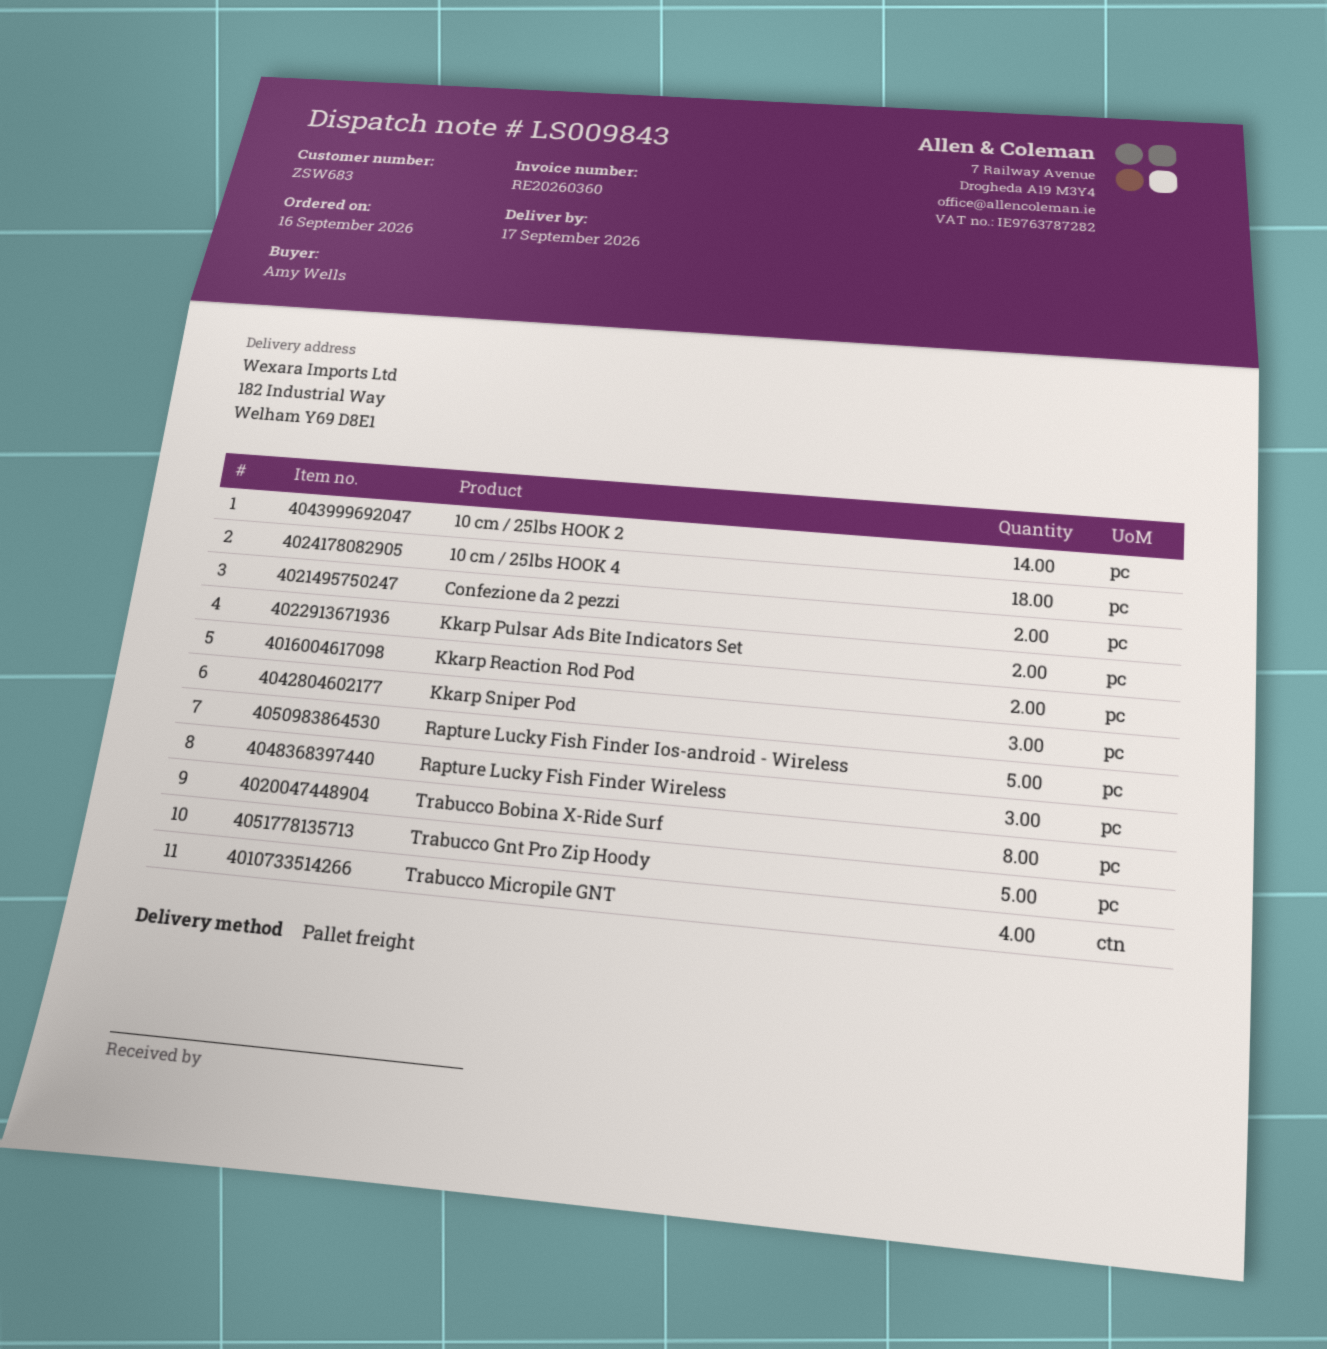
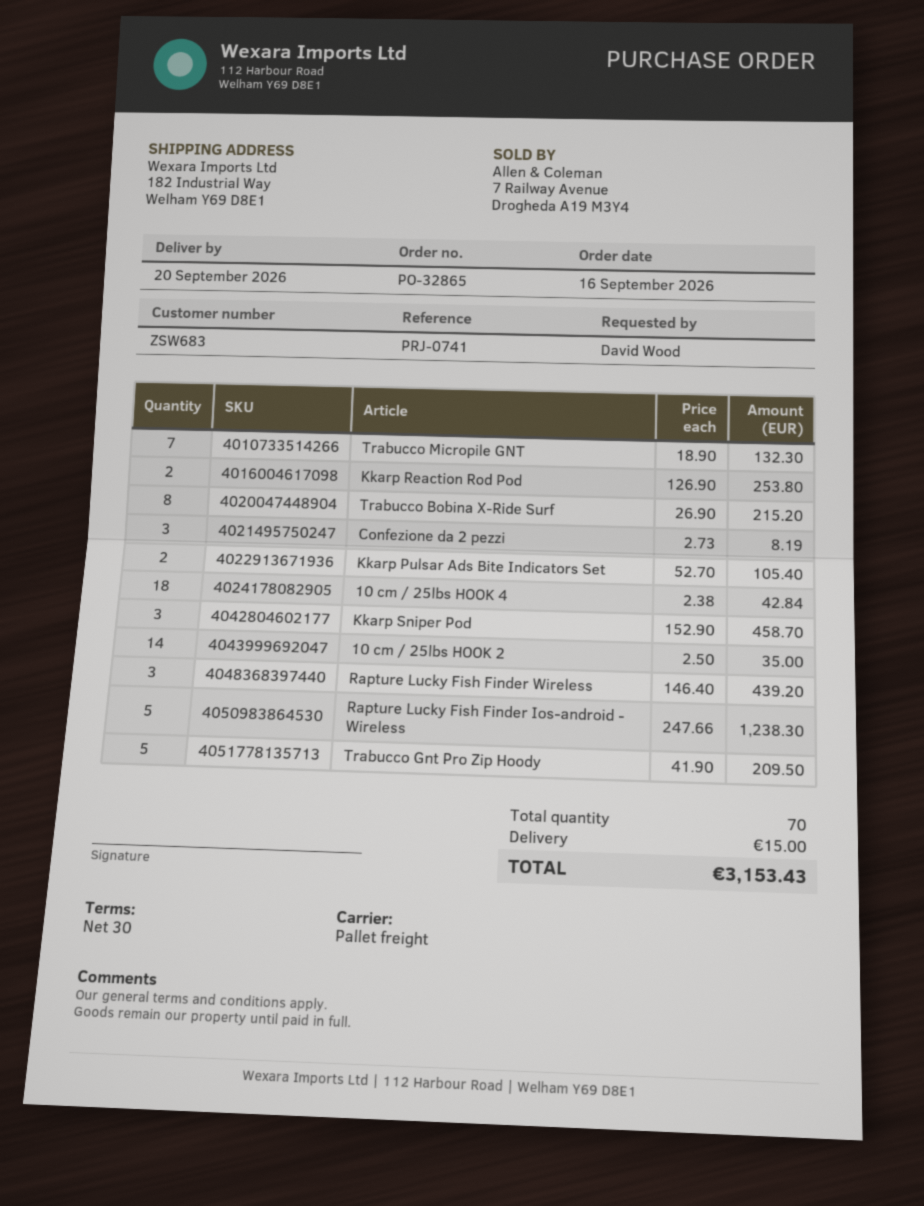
delivery date: 2026-09-17 -> 2026-09-20
ordered by: Amy Wells -> David Wood
Confezione da 2 pezzi: 2 -> 3
Trabucco Micropile GNT: 4 -> 7

